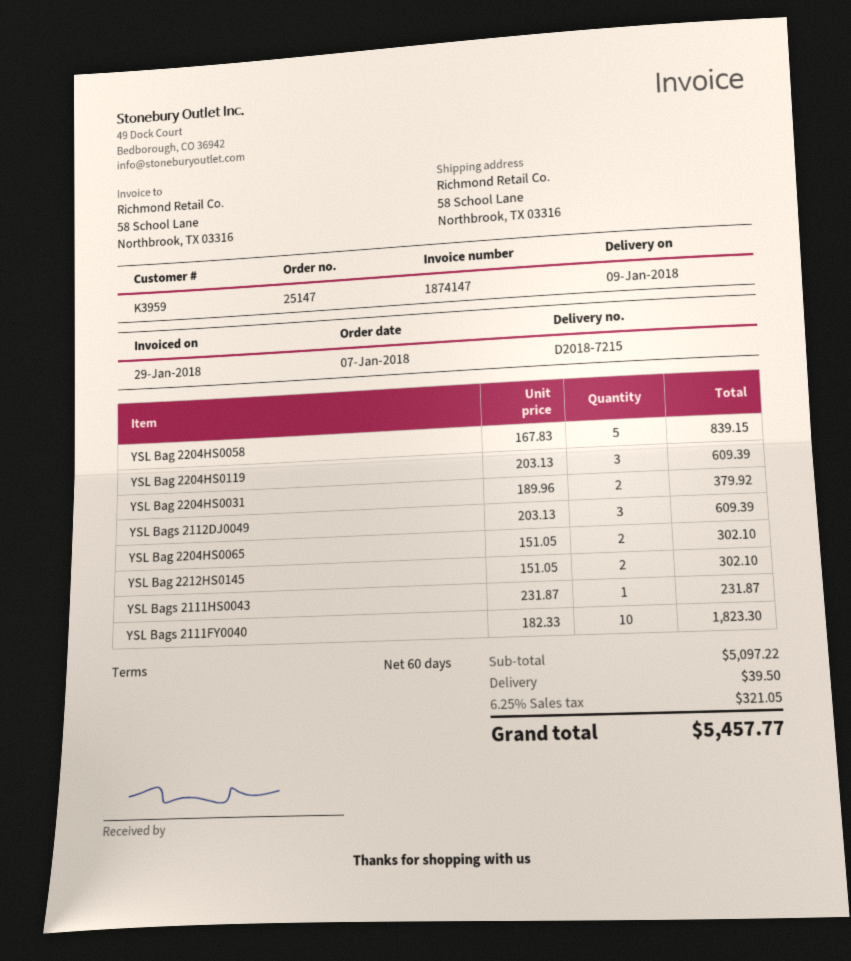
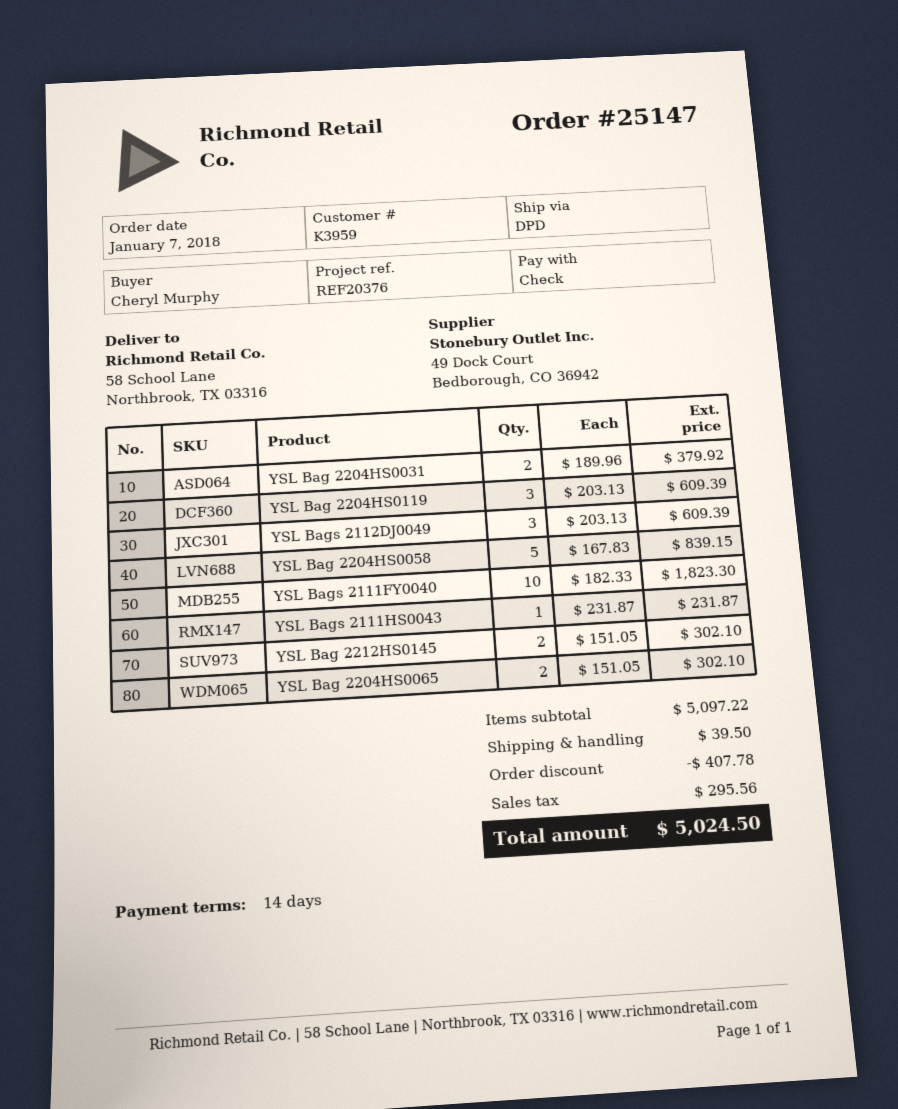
payment terms: 60 days -> 14 days
discount: none -> 407.78
tax: 321.05 -> 295.56
total: 5457.77 -> 5024.50

